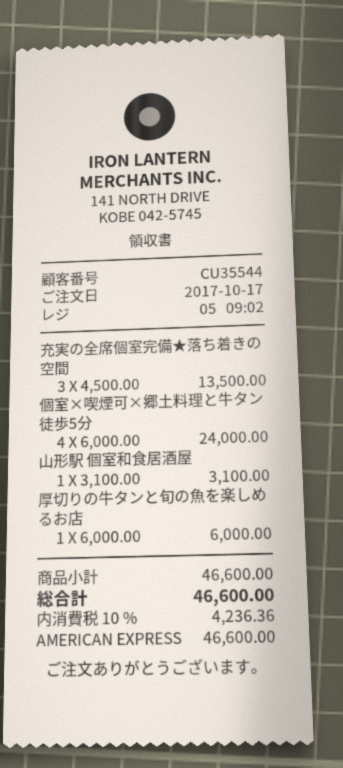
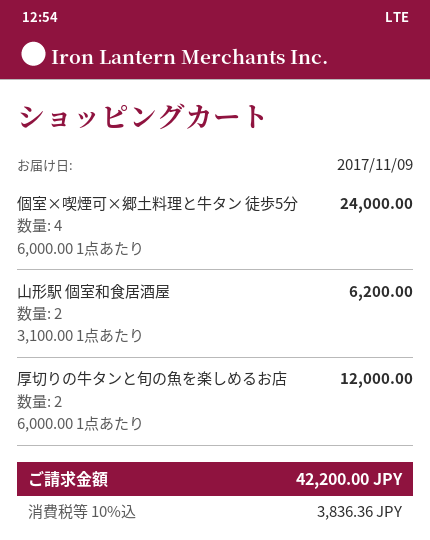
充実の全席個室完備★落ち着きの空間: 3 x 4500.00 = 13500.00 -> none
山形駅 個室和食居酒屋: 1 x 3100.00 = 3100.00 -> 2 x 3100.00 = 6200.00
厚切りの牛タンと旬の魚を楽しめるお店: 1 x 6000.00 = 6000.00 -> 2 x 6000.00 = 12000.00
tax: 10% = 4236.36 -> 10% = 3836.36
total: 46600.00 -> 42200.00

